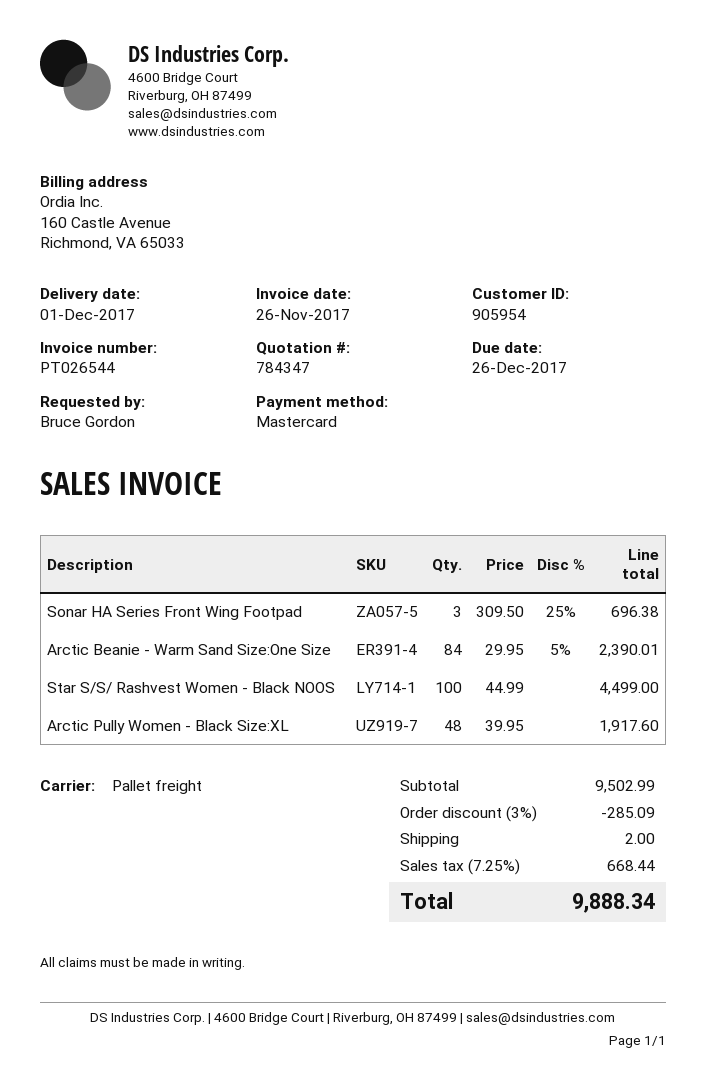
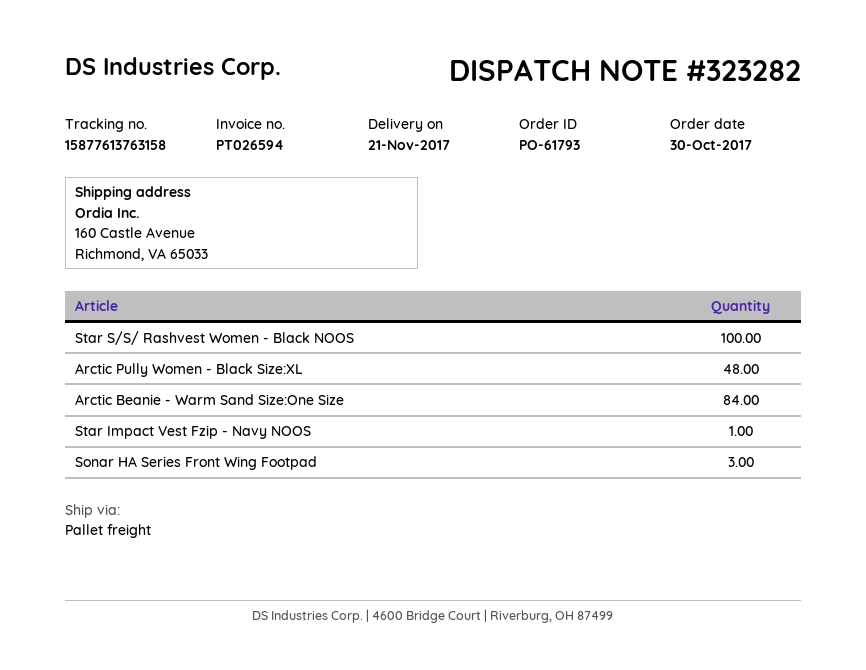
delivery date: 2017-12-01 -> 2017-11-21
invoice number: PT026544 -> PT026594
Star Impact Vest Fzip - Navy NOOS: none -> 1

